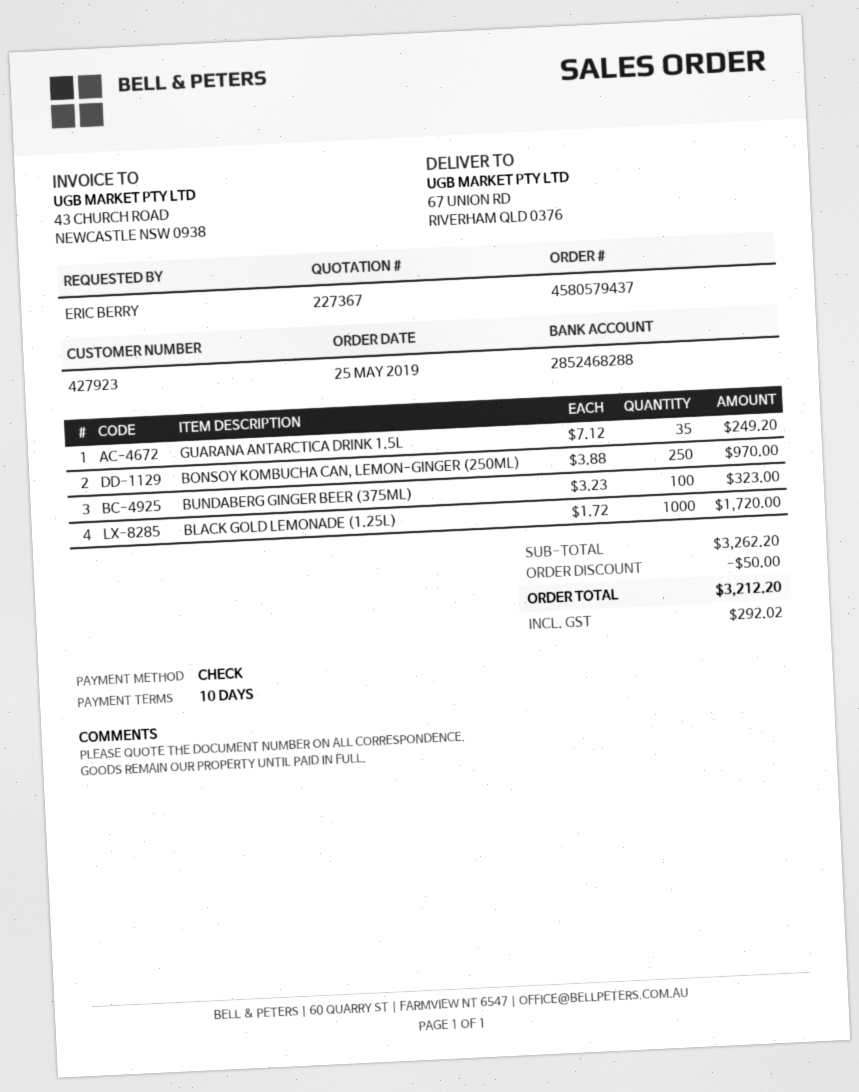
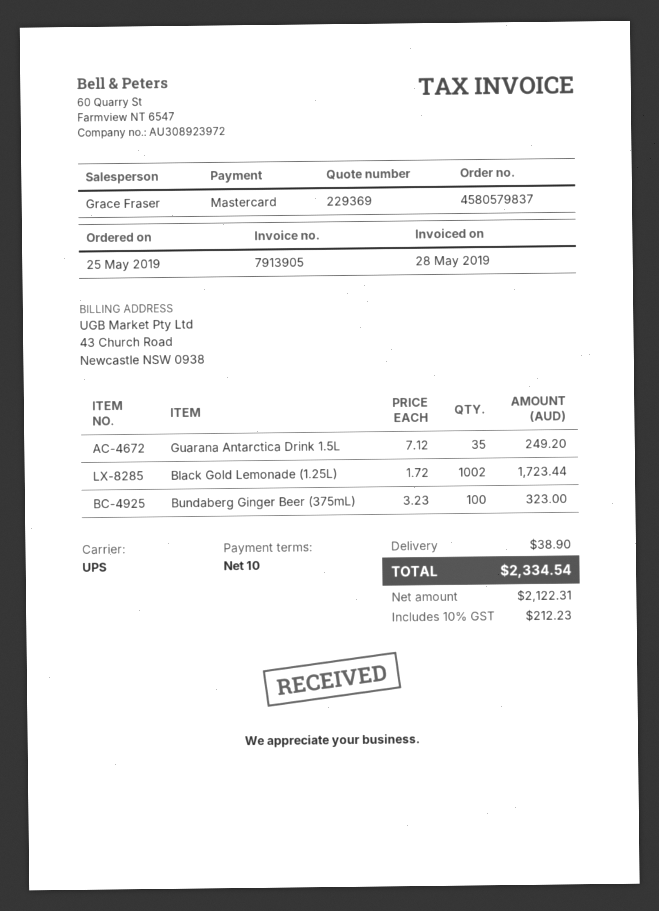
quote number: 227367 -> 229369
order number: 4580579437 -> 4580579837
payment method: cheque -> Mastercard
BONSOY KOMBUCHA CAN, LEMON-GINGER (250ML): 250 x 3.88 = 970.00 -> none
BLACK GOLD LEMONADE (1.25L): 1000 x 1.72 = 1720.00 -> 1002 x 1.72 = 1723.44
discount: 50.00 -> none
shipping: none -> 38.90
tax: 292.02 -> 212.23
total: 3212.20 -> 2334.54

